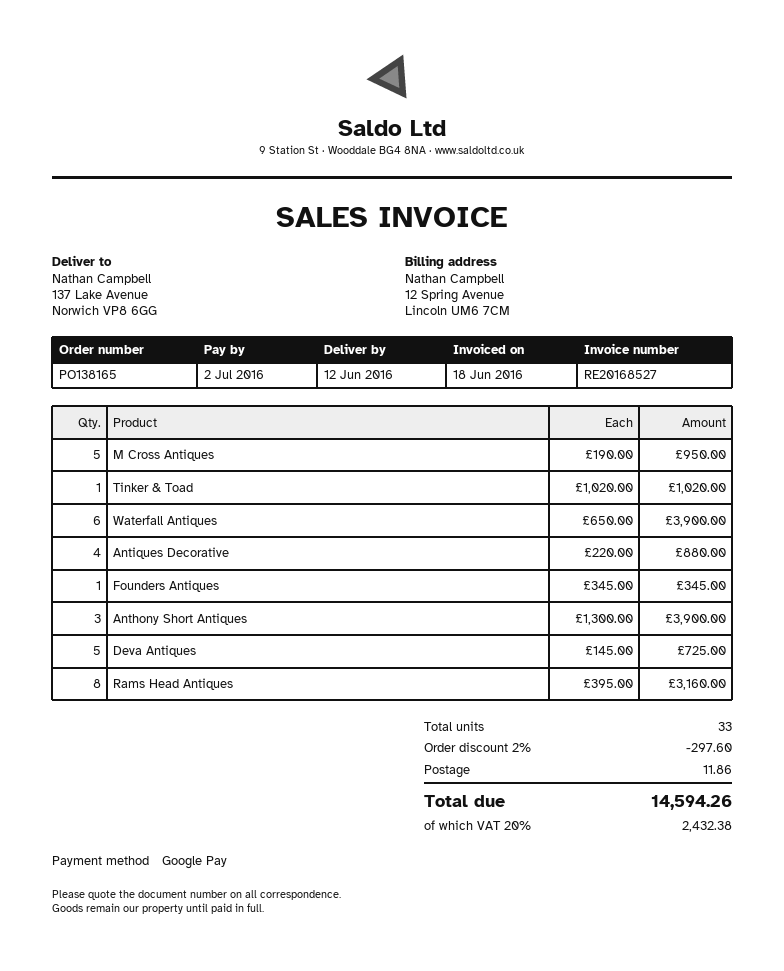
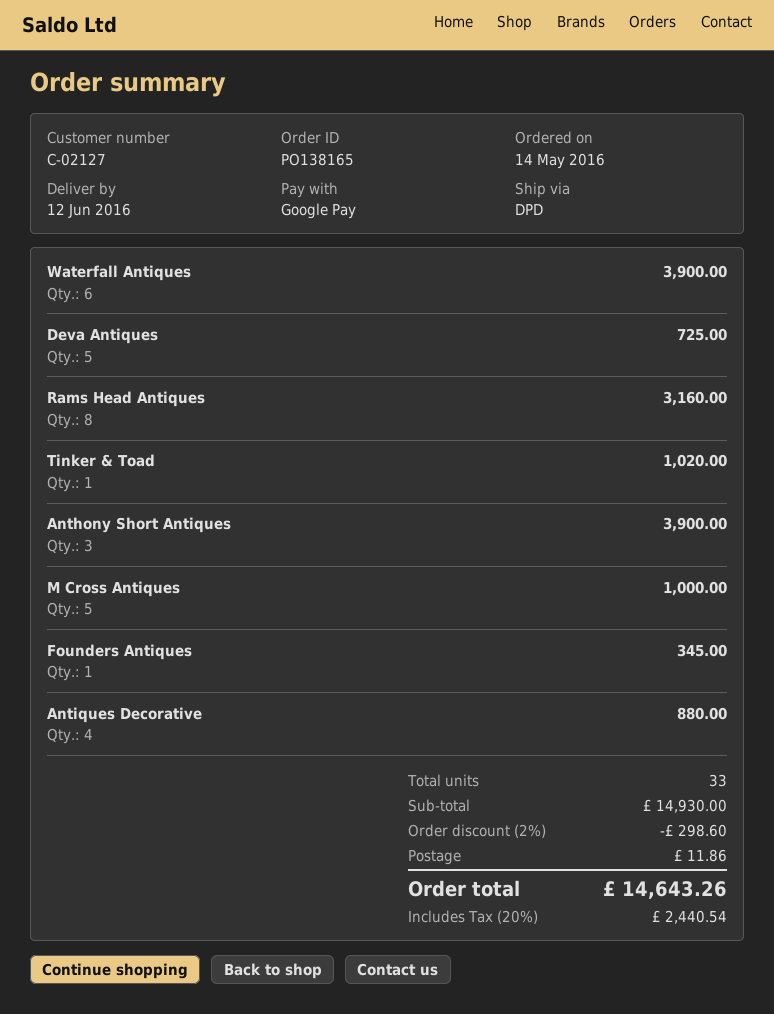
M Cross Antiques: 5 for 950.00 -> 5 for 1000.00
discount: 2% = 297.60 -> 2% = 298.60
tax: 20% = 2432.38 -> 20% = 2440.54
total: 14594.26 -> 14643.26

